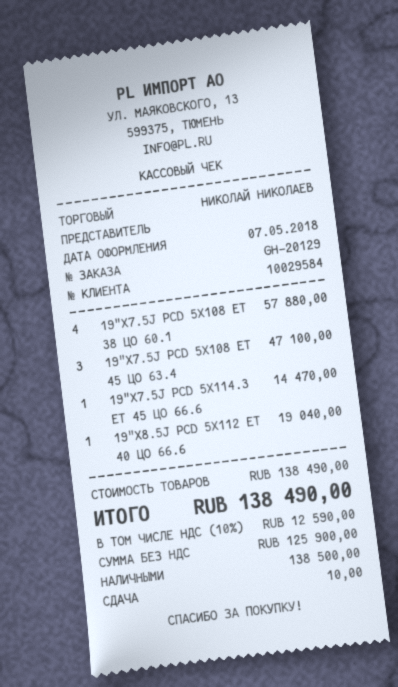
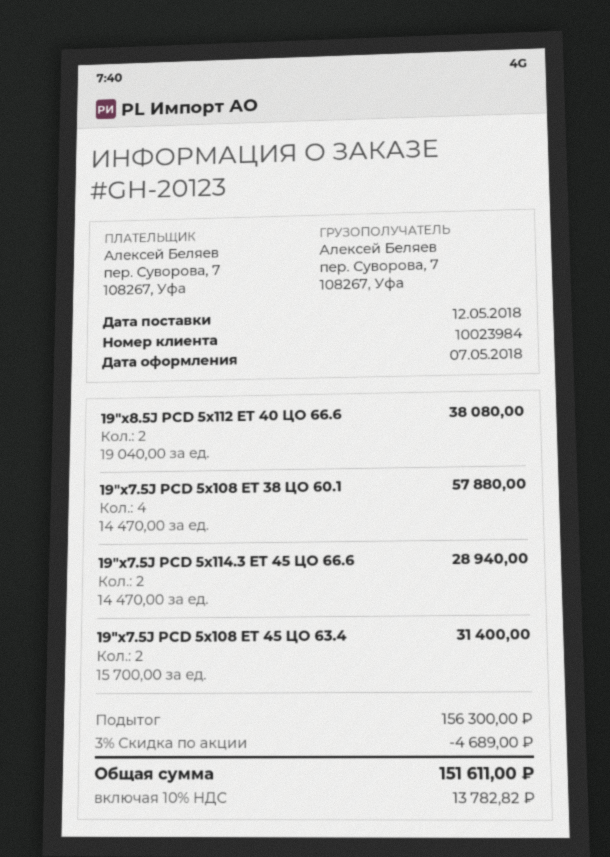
order number: GH-20129 -> GH-20123
customer number: 10029584 -> 10023984
19"X7.5J PCD 5X108 ЕТ 45 ЦО 63.4: 3 for 47100.00 -> 2 for 31400.00
19"X7.5J PCD 5X114.3 ЕТ 45 ЦО 66.6: 1 for 14470.00 -> 2 for 28940.00
19"X8.5J PCD 5X112 ЕТ 40 ЦО 66.6: 1 for 19040.00 -> 2 for 38080.00
subtotal: 138490.00 -> 156300.00
discount: none -> 3% = 4689.00
tax: 10% = 12590.00 -> 10% = 13782.82
total: 138490.00 -> 151611.00

